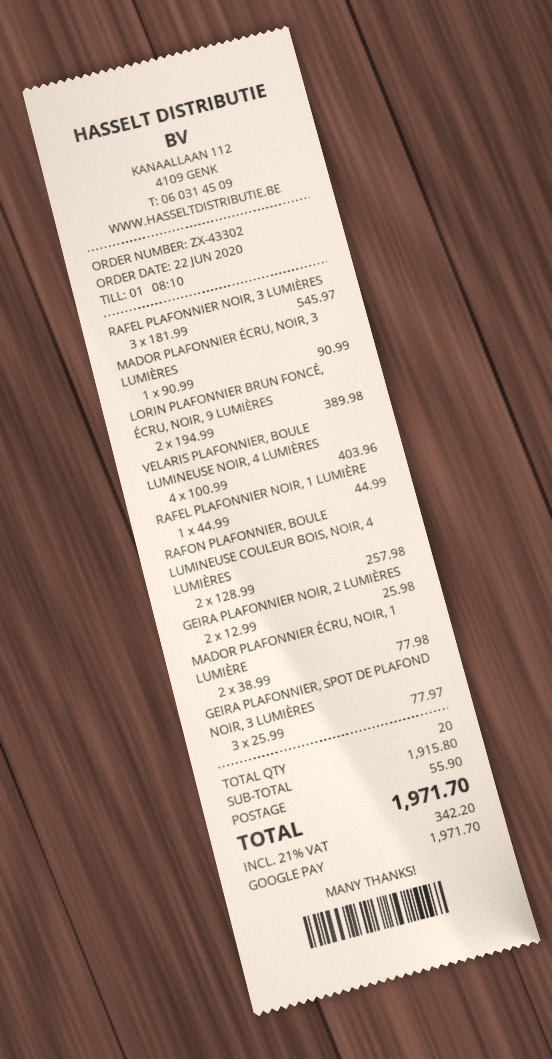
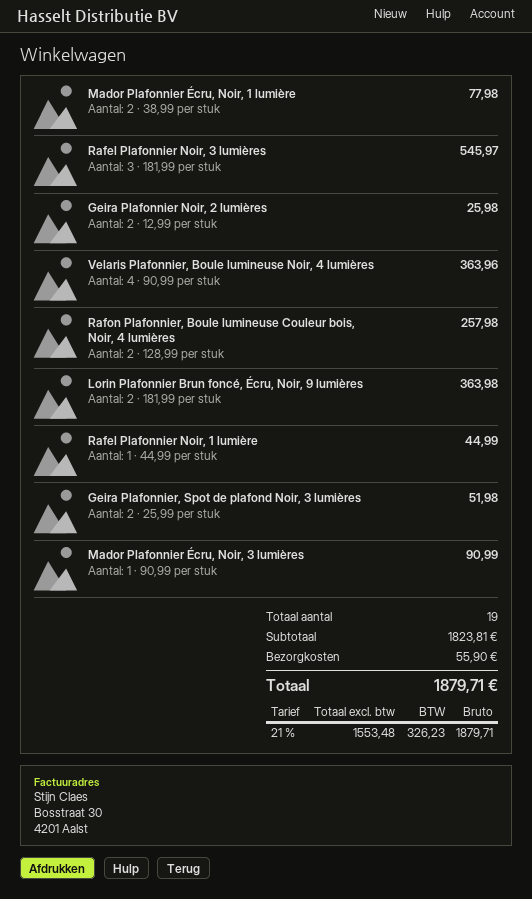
LORIN PLAFONNIER BRUN FONCÉ, ÉCRU, NOIR, 9 LUMIÈRES: 2 x 194.99 = 389.98 -> 2 x 181.99 = 363.98
VELARIS PLAFONNIER, BOULE LUMINEUSE NOIR, 4 LUMIÈRES: 4 x 100.99 = 403.96 -> 4 x 90.99 = 363.96
GEIRA PLAFONNIER, SPOT DE PLAFOND NOIR, 3 LUMIÈRES: 3 x 25.99 = 77.97 -> 2 x 25.99 = 51.98
total quantity: 20 -> 19
subtotal: 1915.80 -> 1823.81
tax: 21% = 342.20 -> 21% = 326.23
total: 1971.70 -> 1879.71

